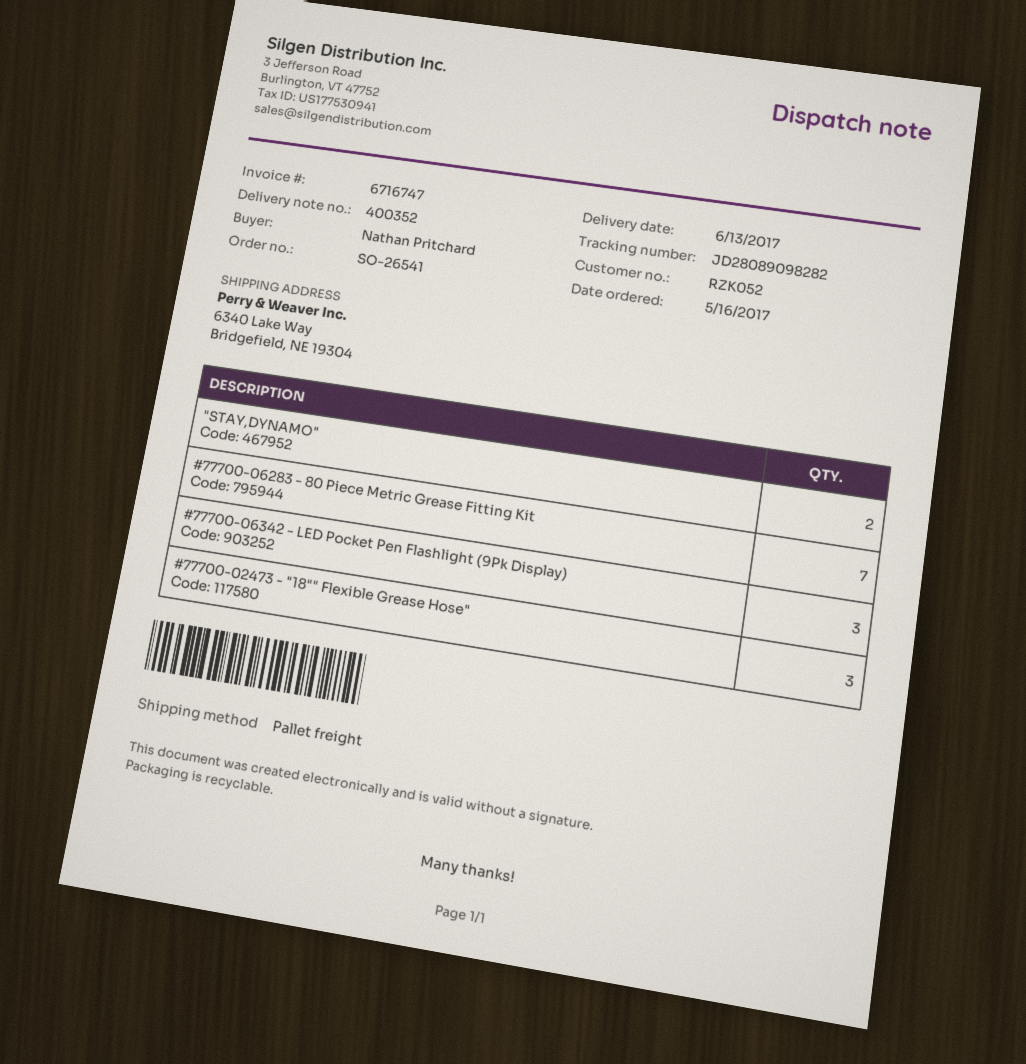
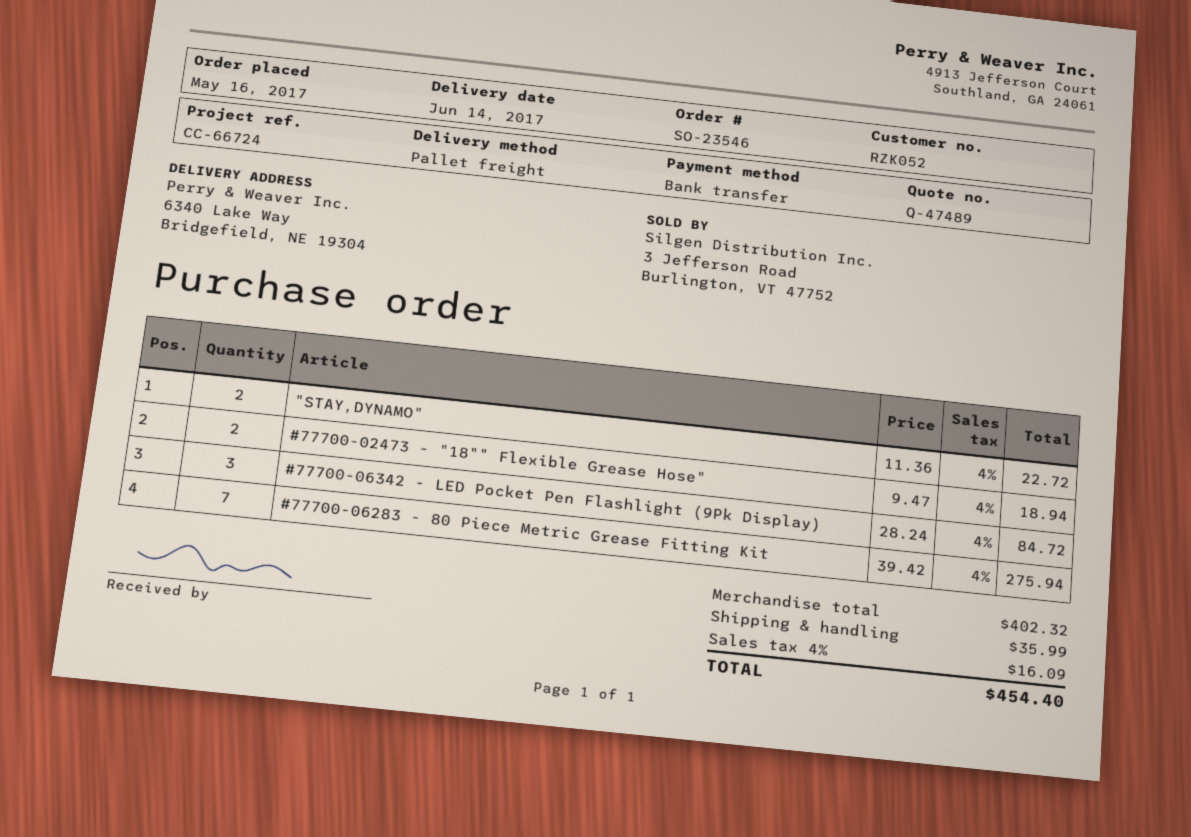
order number: SO-26541 -> SO-23546
delivery date: 2017-06-13 -> 2017-06-14
#77700-02473 - "18"" Flexible Grease Hose": 3 -> 2

